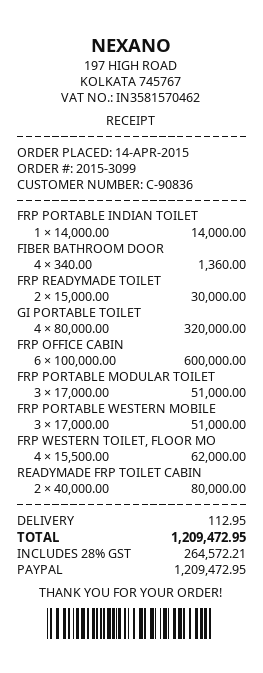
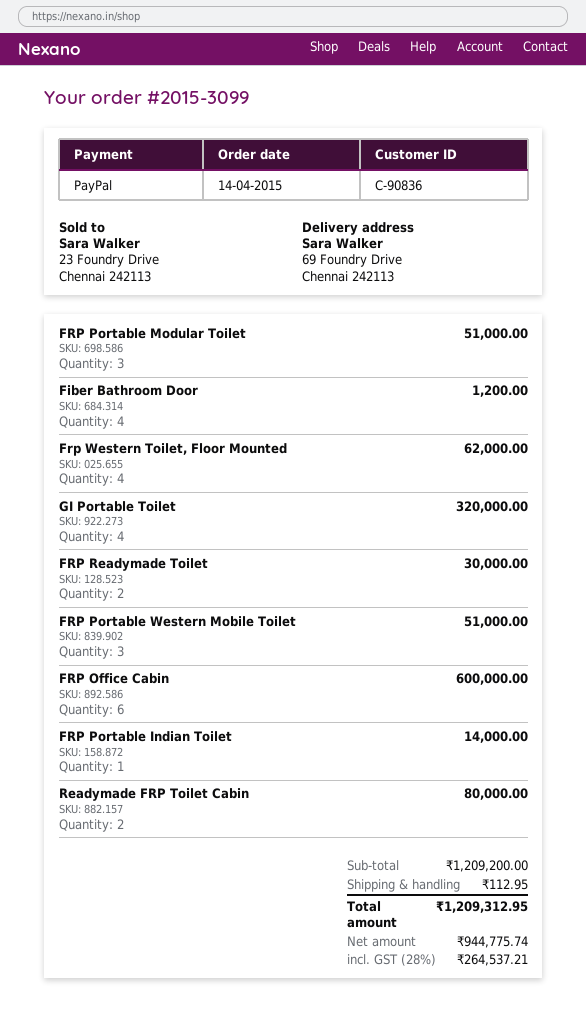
FIBER BATHROOM DOOR: 4 for 1360.00 -> 4 for 1200.00
tax: 28% = 264572.21 -> 28% = 264537.21
total: 1209472.95 -> 1209312.95

